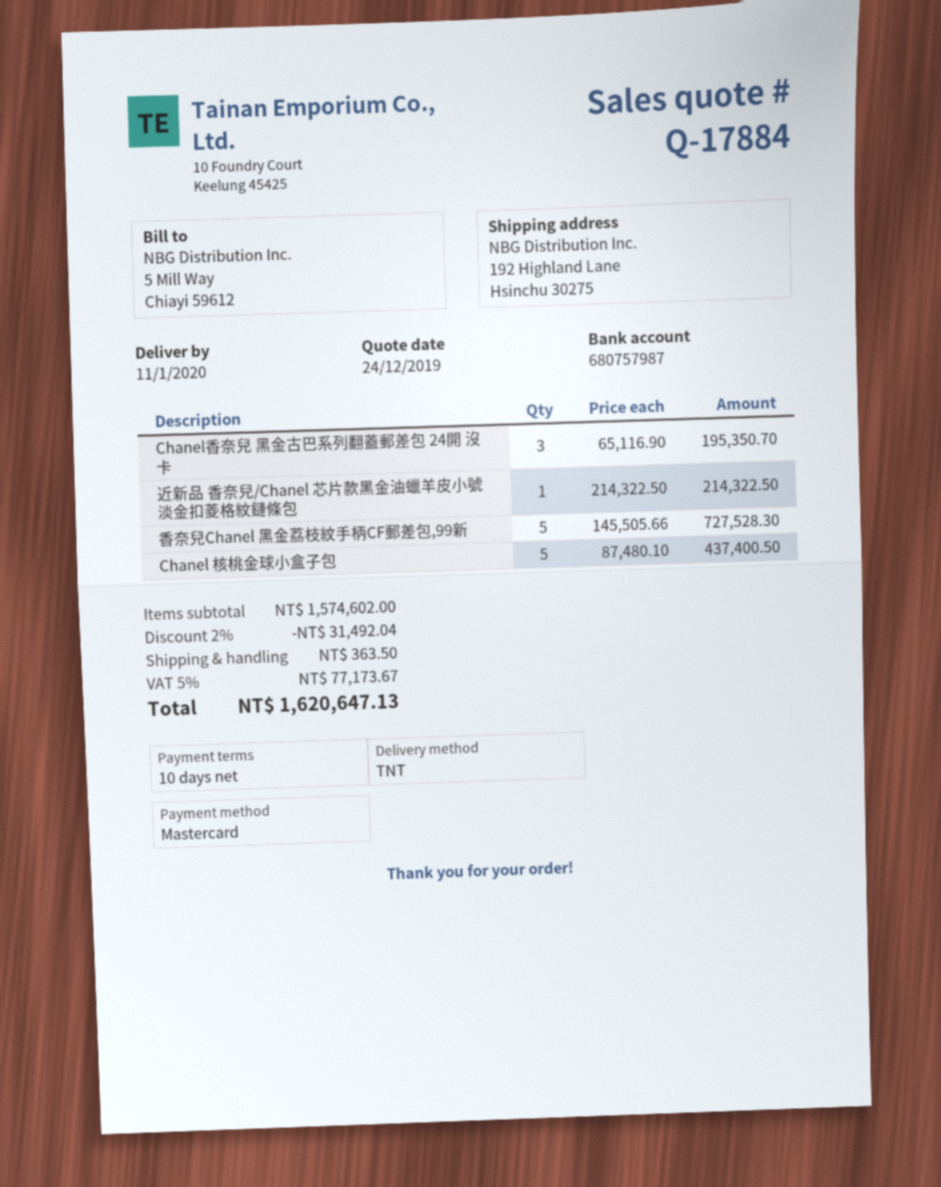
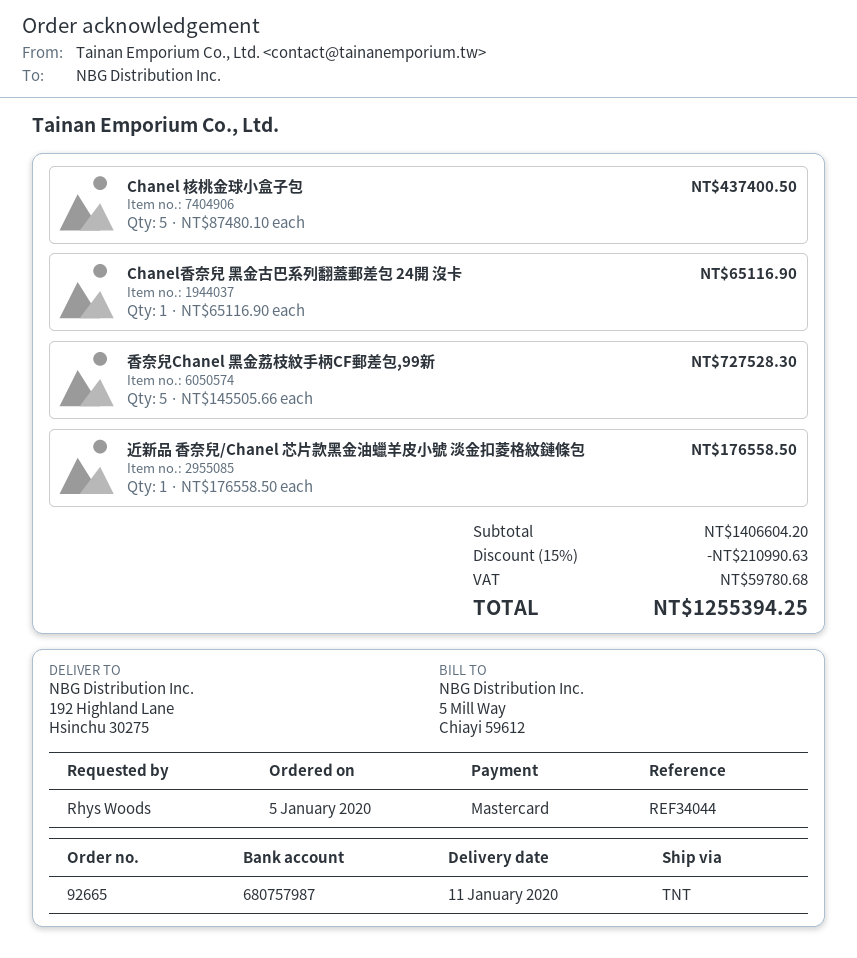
Chanel香奈兒 黑金古巴系列翻蓋郵差包 24開 沒卡: 3 x 65116.90 = 195350.70 -> 1 x 65116.90 = 65116.90
近新品 香奈兒/Chanel 芯片款黑金油蠟羊皮小號 淡金扣菱格紋鏈條包: 1 x 214322.50 = 214322.50 -> 1 x 176558.50 = 176558.50
subtotal: 1574602.00 -> 1406604.20
discount: 2% = 31492.04 -> 15% = 210990.63
shipping: 363.50 -> none
tax: 77173.67 -> 59780.68
total: 1620647.13 -> 1255394.25

